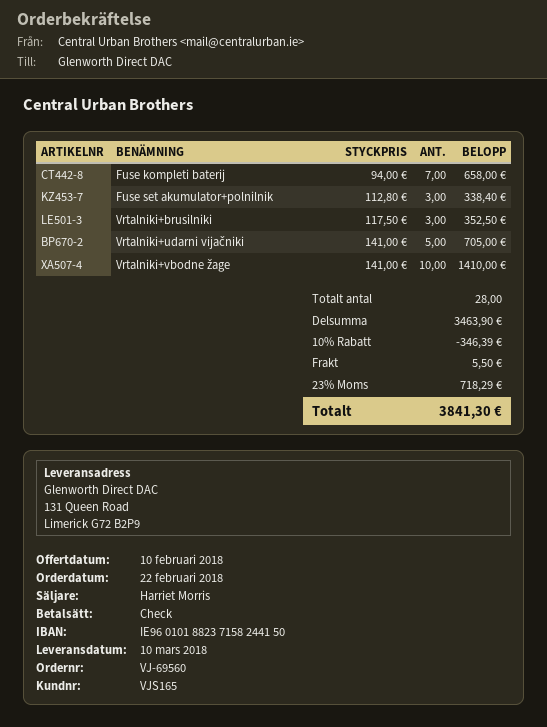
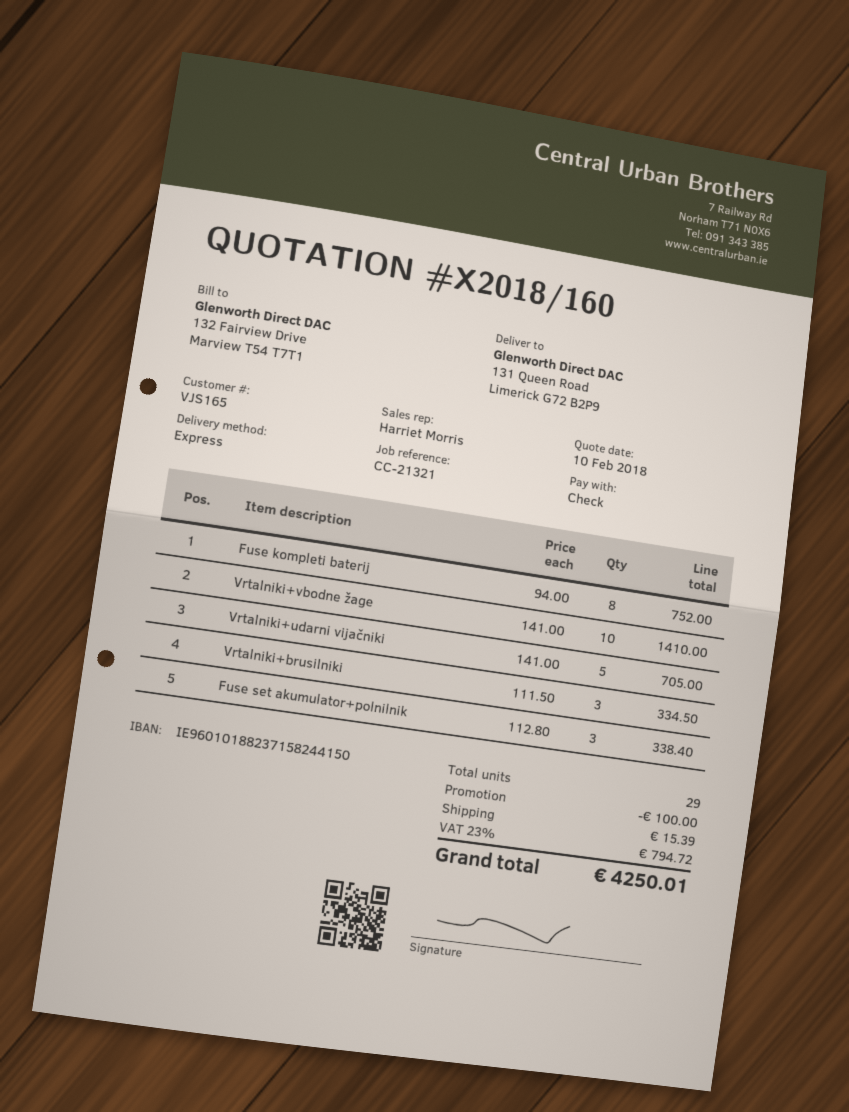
Fuse kompleti baterij: 7 x 94.00 = 658.00 -> 8 x 94.00 = 752.00
Vrtalniki+brusilniki: 3 x 117.50 = 352.50 -> 3 x 111.50 = 334.50
total quantity: 28 -> 29
discount: 346.39 -> 100.00
shipping: 5.50 -> 15.39
tax: 23% = 718.29 -> 23% = 794.72
total: 3841.30 -> 4250.01

